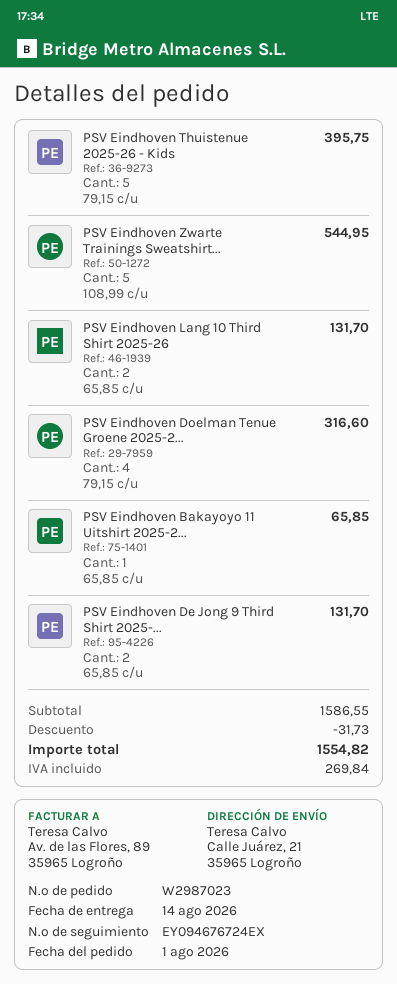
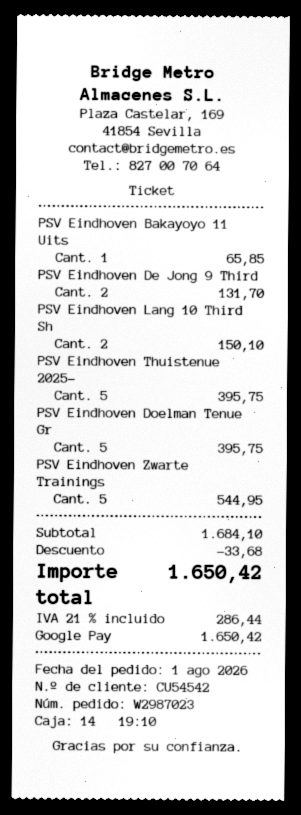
PSV Eindhoven Lang 10 Third Shirt 2025-26: 2 for 131.70 -> 2 for 150.10
PSV Eindhoven Doelman Tenue Groene 2025-2...: 4 for 316.60 -> 5 for 395.75
subtotal: 1586.55 -> 1684.10
discount: 31.73 -> 33.68
tax: 269.84 -> 286.44
total: 1554.82 -> 1650.42

